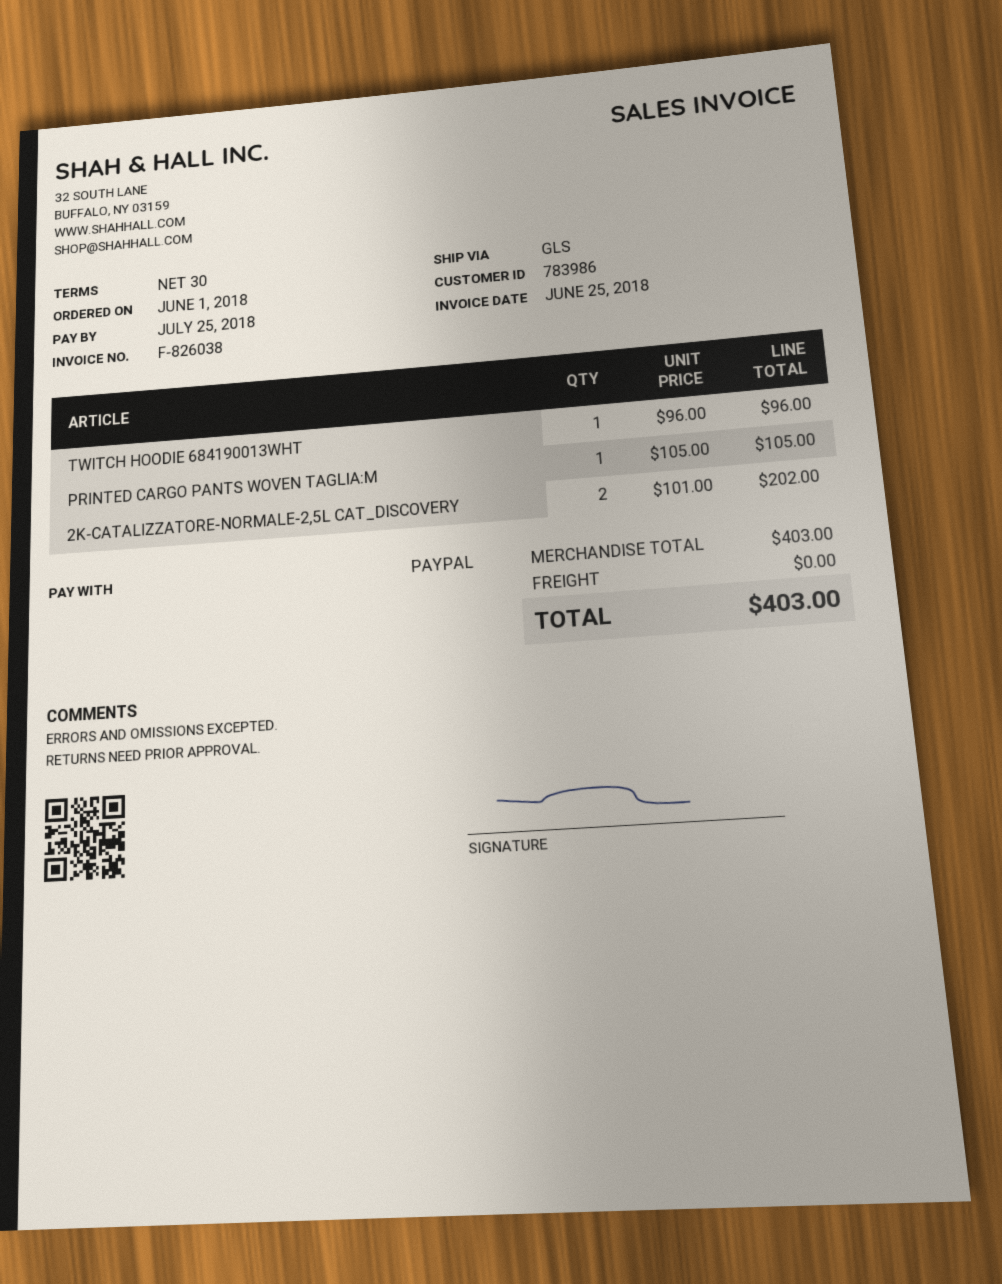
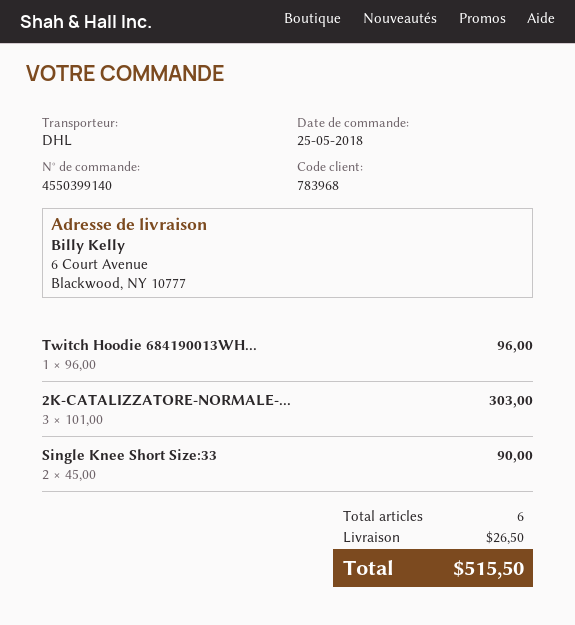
order date: 2018-06-01 -> 2018-05-25
customer number: 783986 -> 783968
shipping method: GLS -> DHL
PRINTED CARGO PANTS WOVEN TAGLIA:M: 1 x 105.00 = 105.00 -> none
2K-CATALIZZATORE-NORMALE-2,5L CAT_DISCOVERY: 2 x 101.00 = 202.00 -> 3 x 101.00 = 303.00
Single Knee Short Size:33: none -> 2 x 45.00 = 90.00
shipping: 0.00 -> 26.50
total: 403.00 -> 515.50

